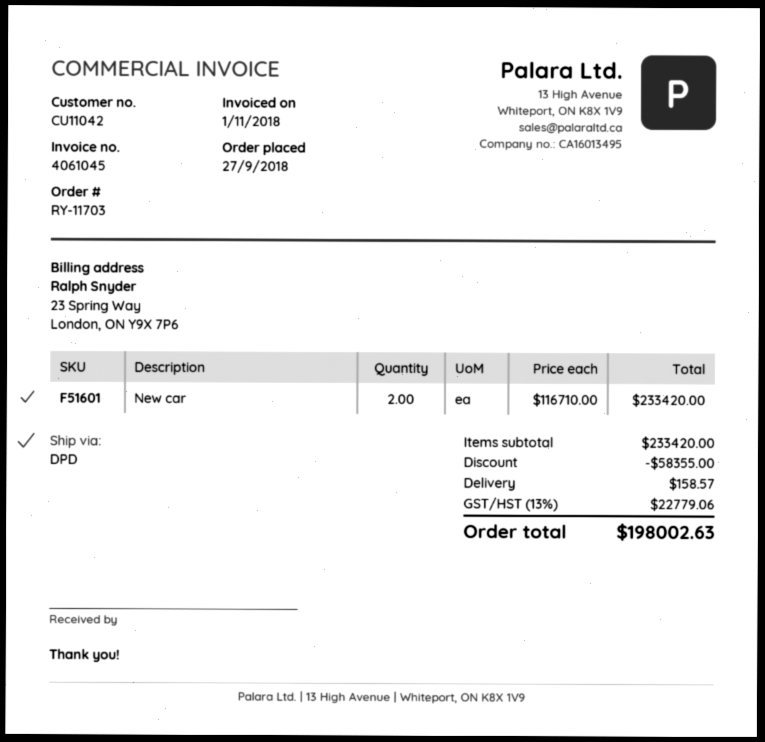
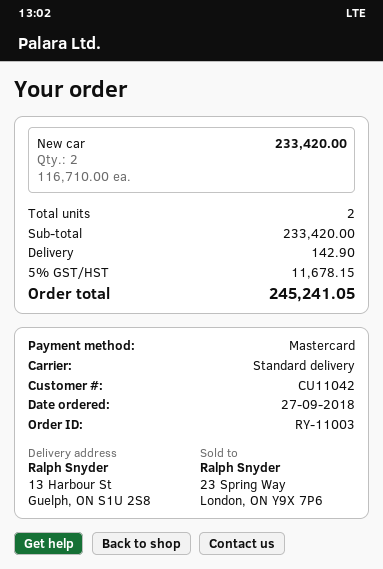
order number: RY-11703 -> RY-11003
shipping method: DPD -> standard
discount: 58355.00 -> none
shipping: 158.57 -> 142.90
tax: 13% = 22779.06 -> 5% = 11678.15
total: 198002.63 -> 245241.05

